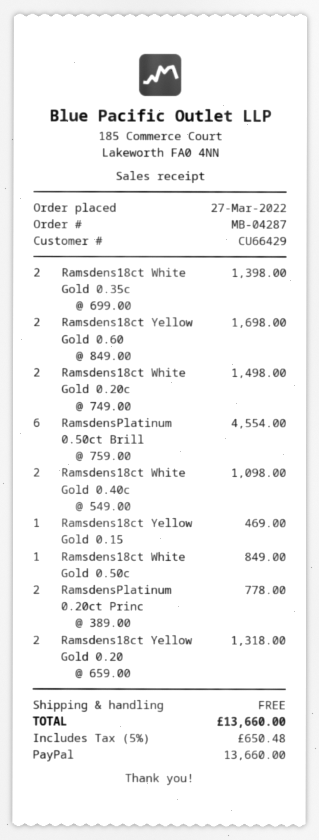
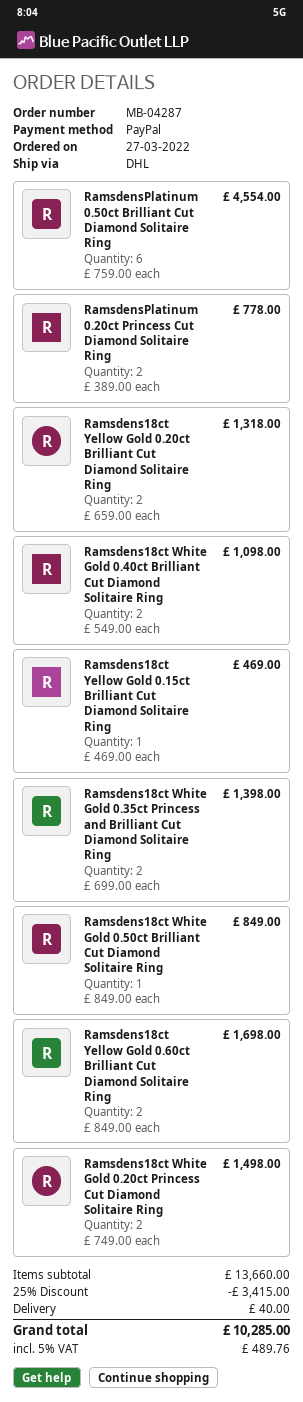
discount: none -> 25% = 3415.00
shipping: 0.00 -> 40.00
tax: 5% = 650.48 -> 5% = 489.76
total: 13660.00 -> 10285.00

